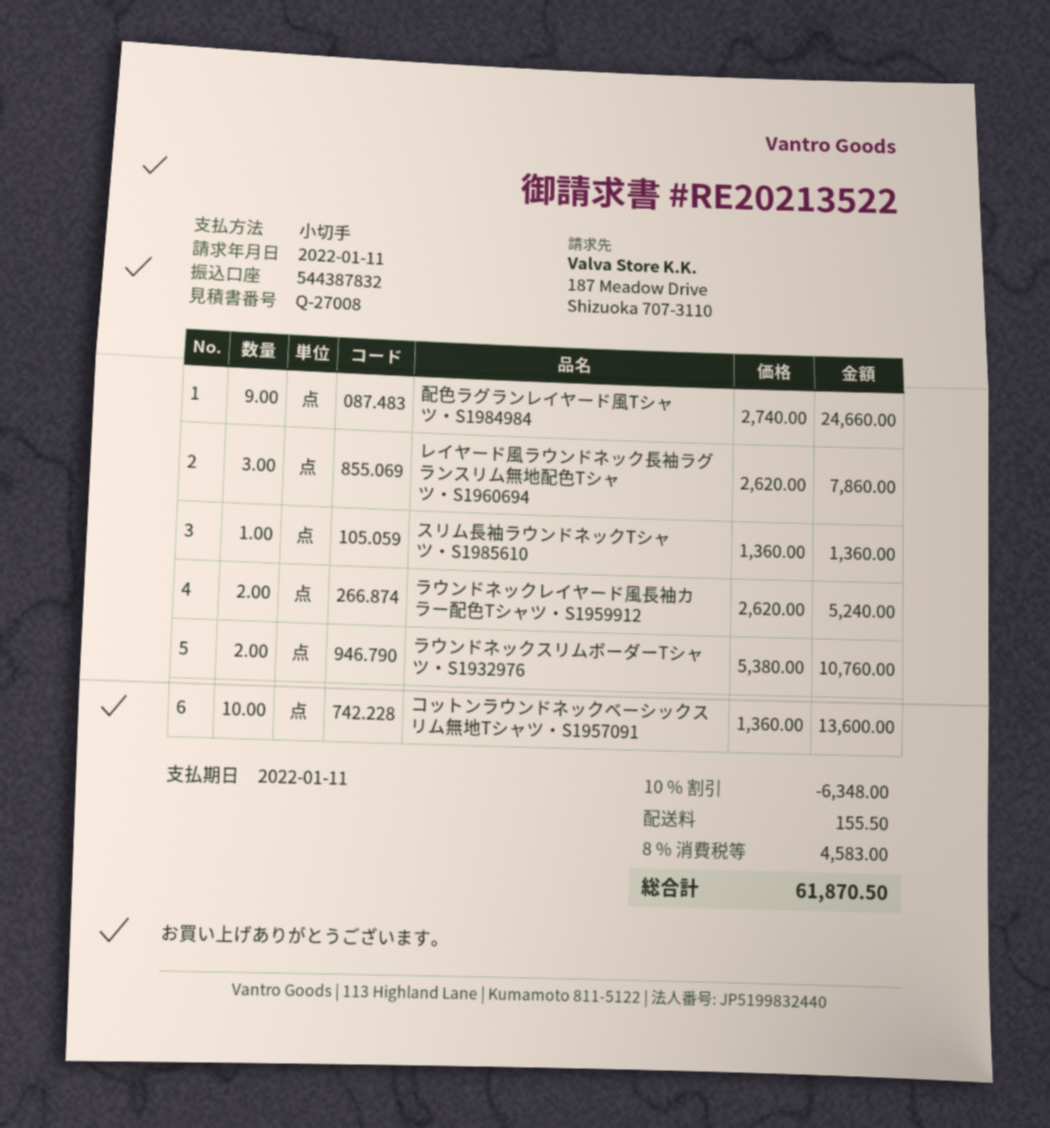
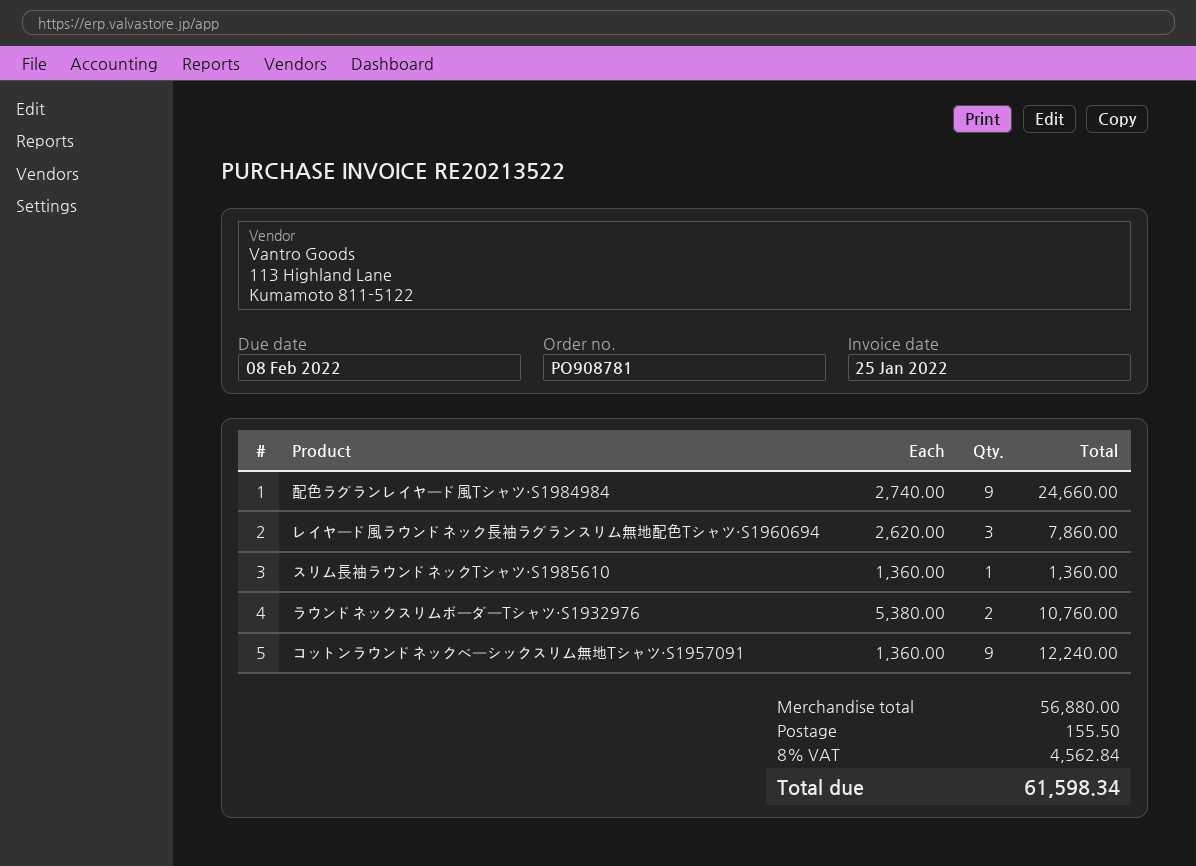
invoice date: 2022-01-11 -> 2022-01-25
due date: 2022-01-11 -> 2022-02-08
ラウンドネックレイヤード風長袖カラー配色Tシャツ・S1959912: 2 x 2620.00 = 5240.00 -> none
コットンラウンドネックベーシックスリム無地Tシャツ・S1957091: 10 x 1360.00 = 13600.00 -> 9 x 1360.00 = 12240.00
discount: 10% = 6348.00 -> none
tax: 8% = 4583.00 -> 8% = 4562.84
total: 61870.50 -> 61598.34

